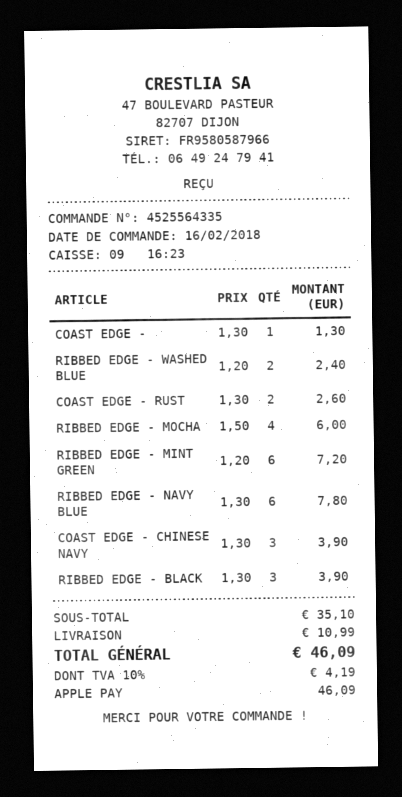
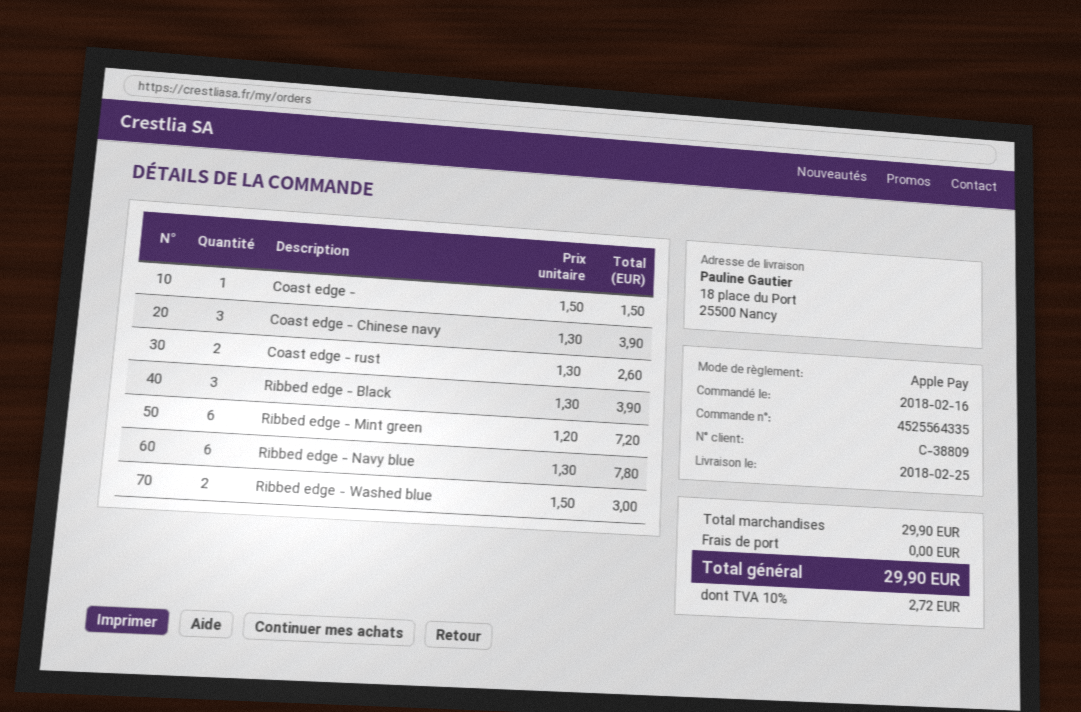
COAST EDGE -: 1 x 1.30 = 1.30 -> 1 x 1.50 = 1.50
RIBBED EDGE - WASHED BLUE: 2 x 1.20 = 2.40 -> 2 x 1.50 = 3.00
RIBBED EDGE - MOCHA: 4 x 1.50 = 6.00 -> none
subtotal: 35.10 -> 29.90
shipping: 10.99 -> 0.00
tax: 10% = 4.19 -> 10% = 2.72
total: 46.09 -> 29.90

